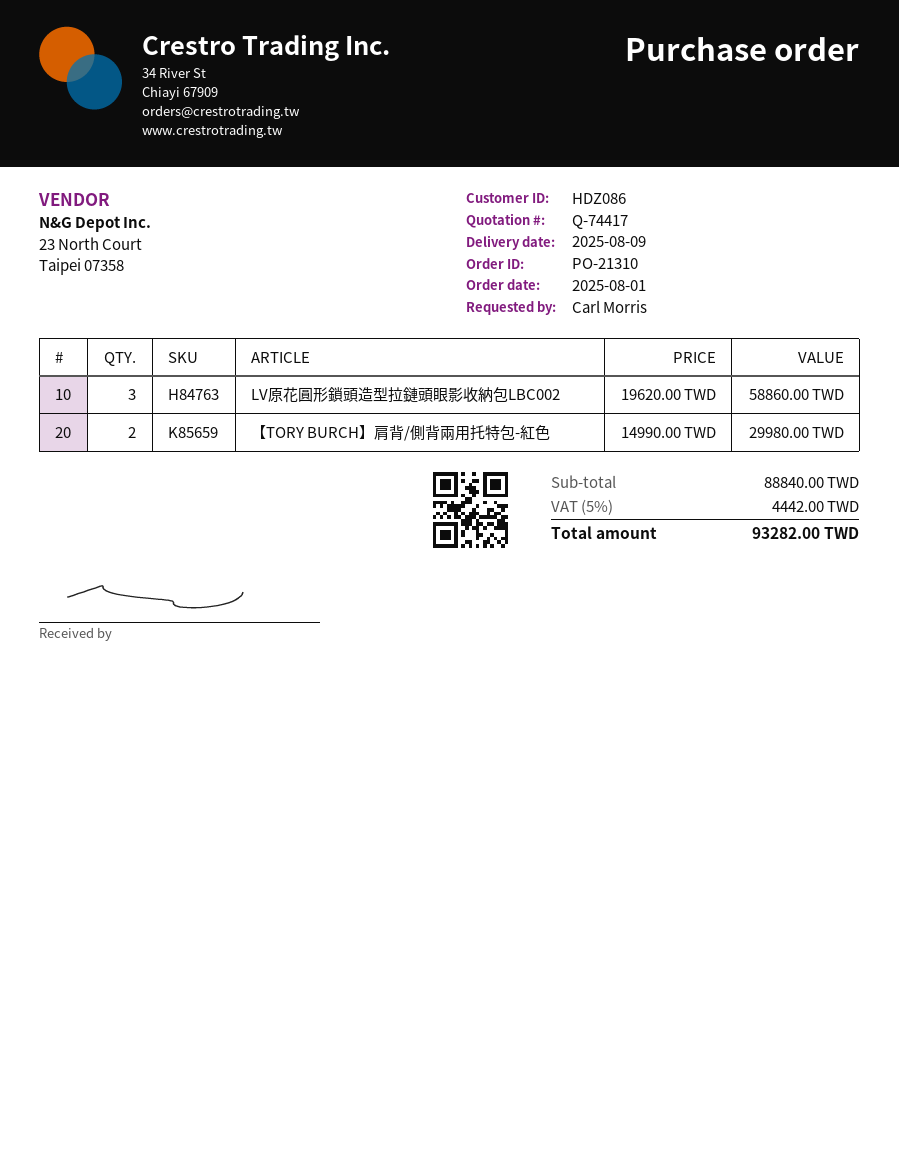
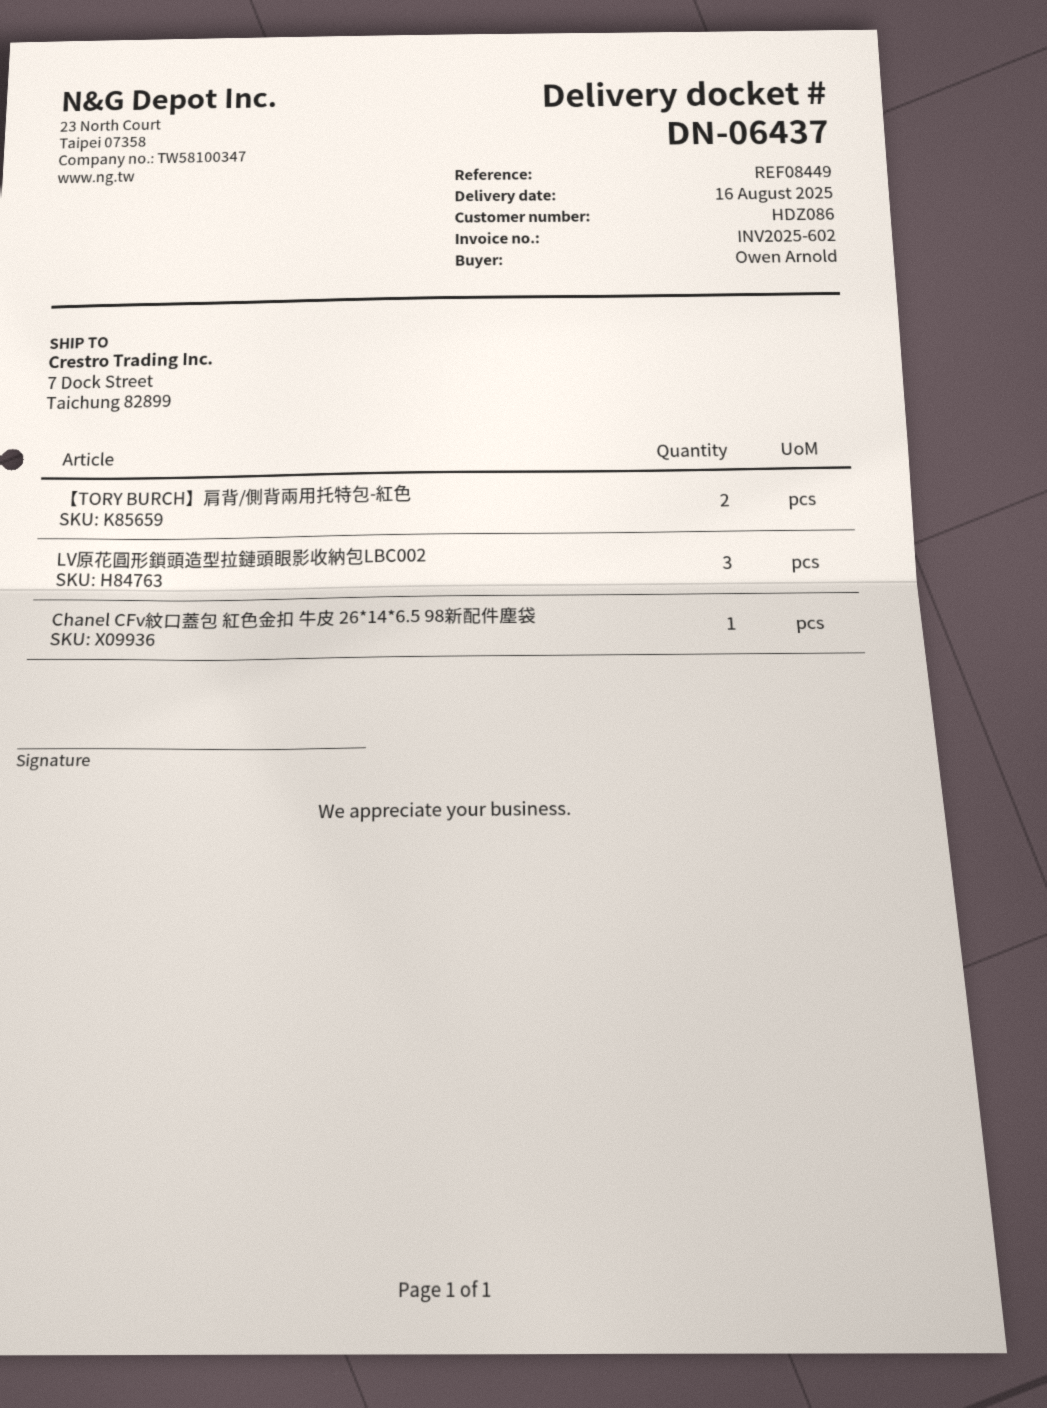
delivery date: 2025-08-09 -> 2025-08-16
ordered by: Carl Morris -> Owen Arnold
Chanel CFv紋口蓋包 紅色金扣 牛皮 26*14*6.5 98新配件塵袋: none -> 1

